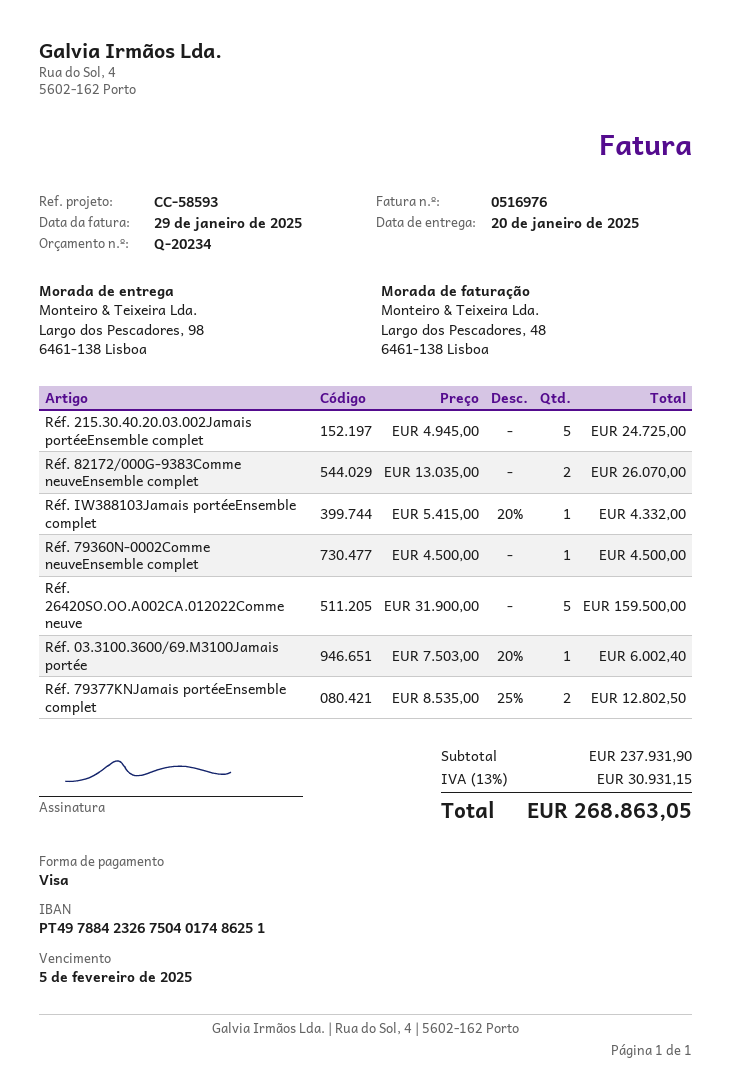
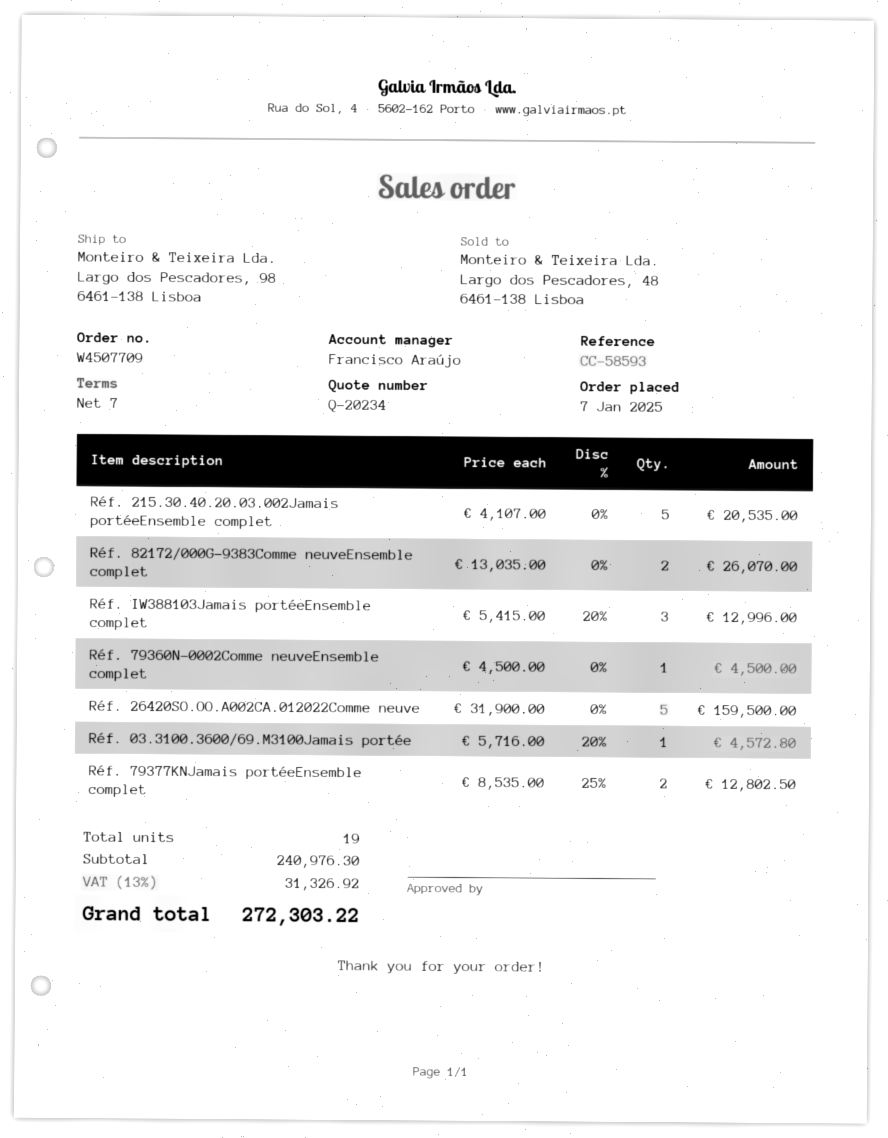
Réf. 215.30.40.20.03.002Jamais portéeEnsemble complet: 5 x 4945.00 = 24725.00 -> 5 x 4107.00 = 20535.00
Réf. IW388103Jamais portéeEnsemble complet: 1 x 5415.00 - 20% = 4332.00 -> 3 x 5415.00 - 20% = 12996.00
Réf. 03.3100.3600/69.M3100Jamais portée: 1 x 7503.00 - 20% = 6002.40 -> 1 x 5716.00 - 20% = 4572.80
subtotal: 237931.90 -> 240976.30
tax: 13% = 30931.15 -> 13% = 31326.92
total: 268863.05 -> 272303.22

